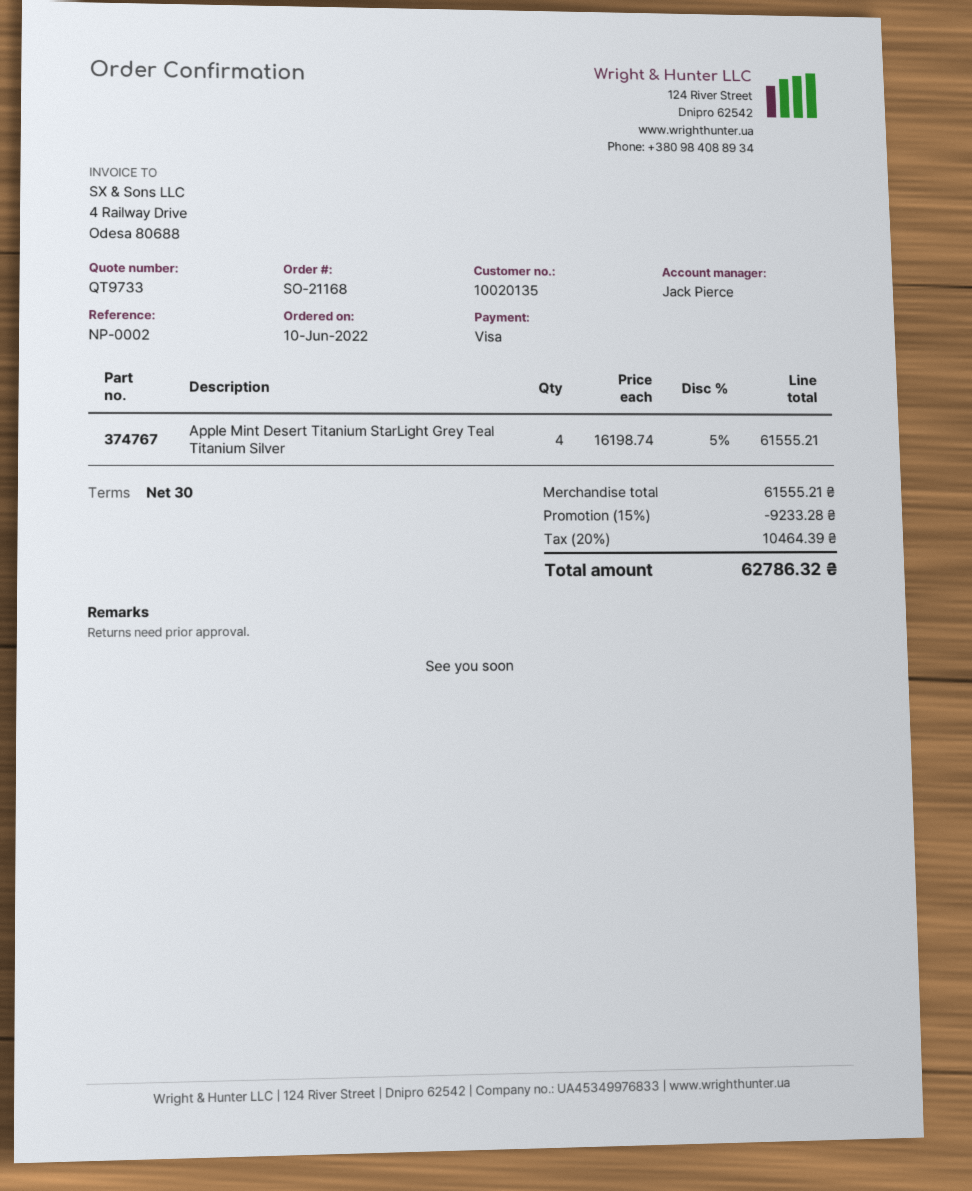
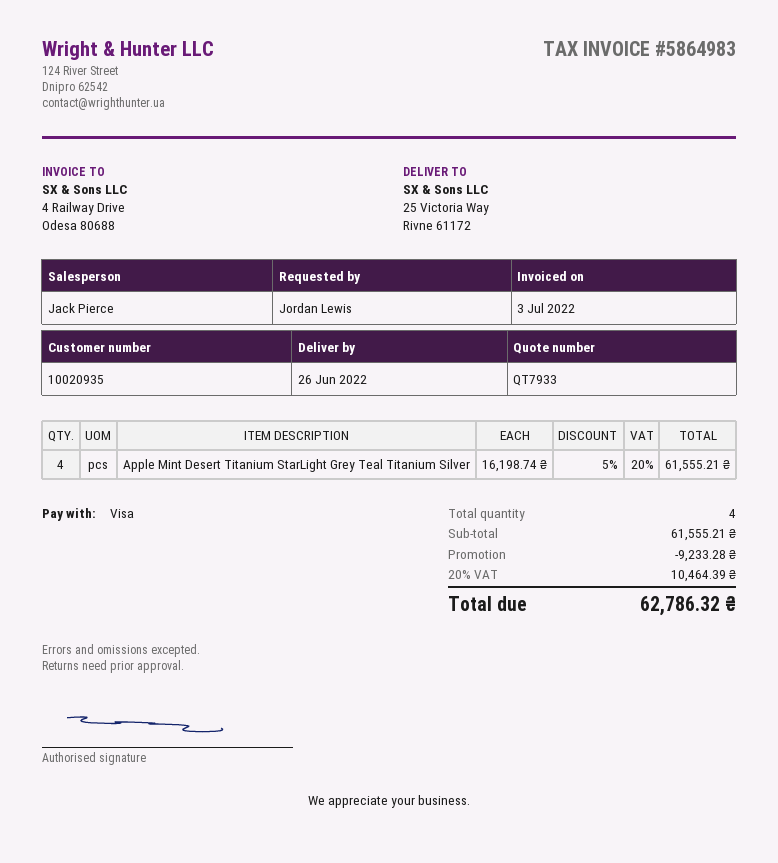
quote number: QT9733 -> QT7933
customer number: 10020135 -> 10020935

